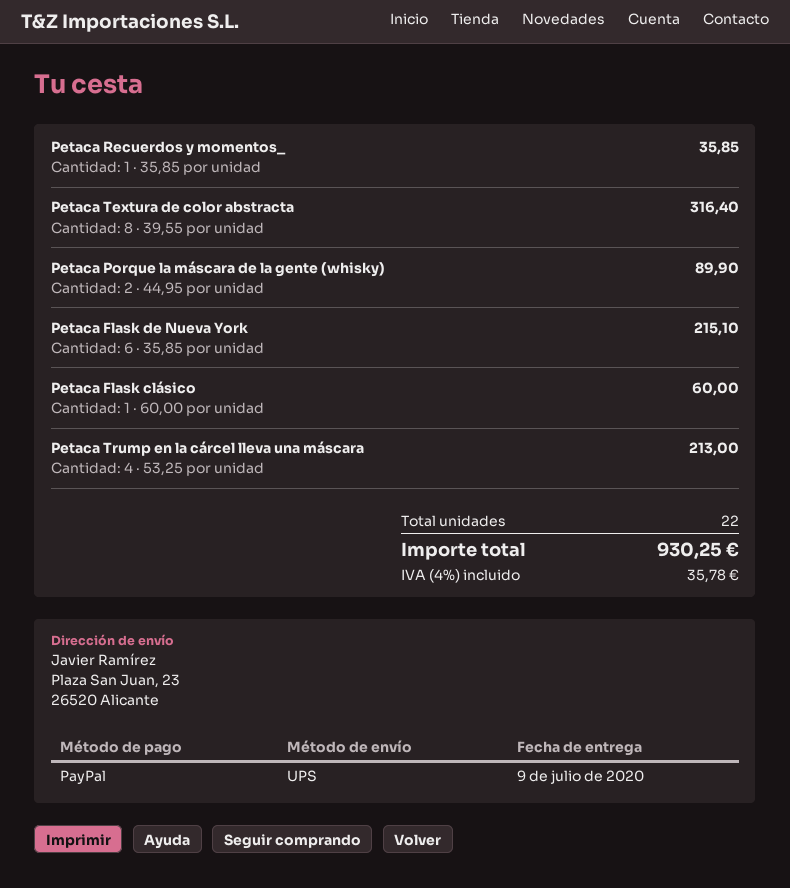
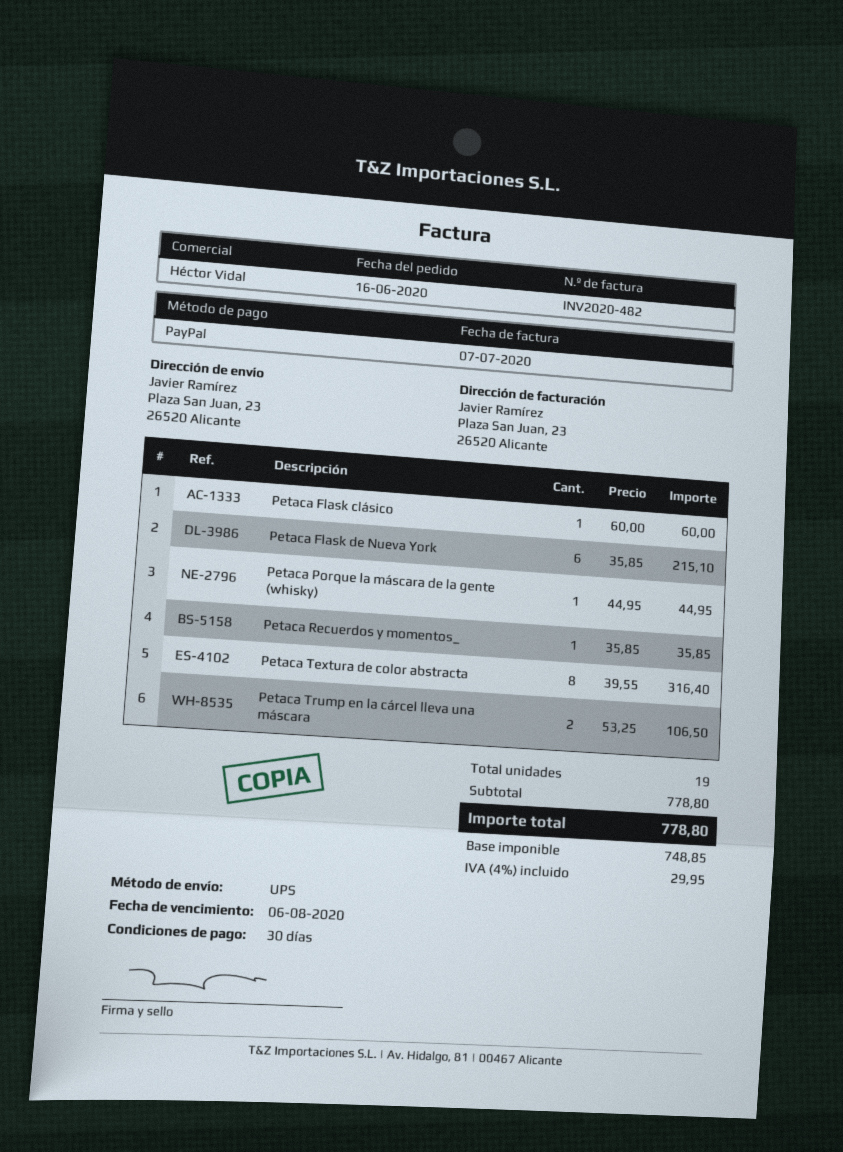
Petaca Porque la máscara de la gente (whisky): 2 x 44.95 = 89.90 -> 1 x 44.95 = 44.95
Petaca Trump en la cárcel lleva una máscara: 4 x 53.25 = 213.00 -> 2 x 53.25 = 106.50
total quantity: 22 -> 19
tax: 4% = 35.78 -> 4% = 29.95
total: 930.25 -> 778.80

